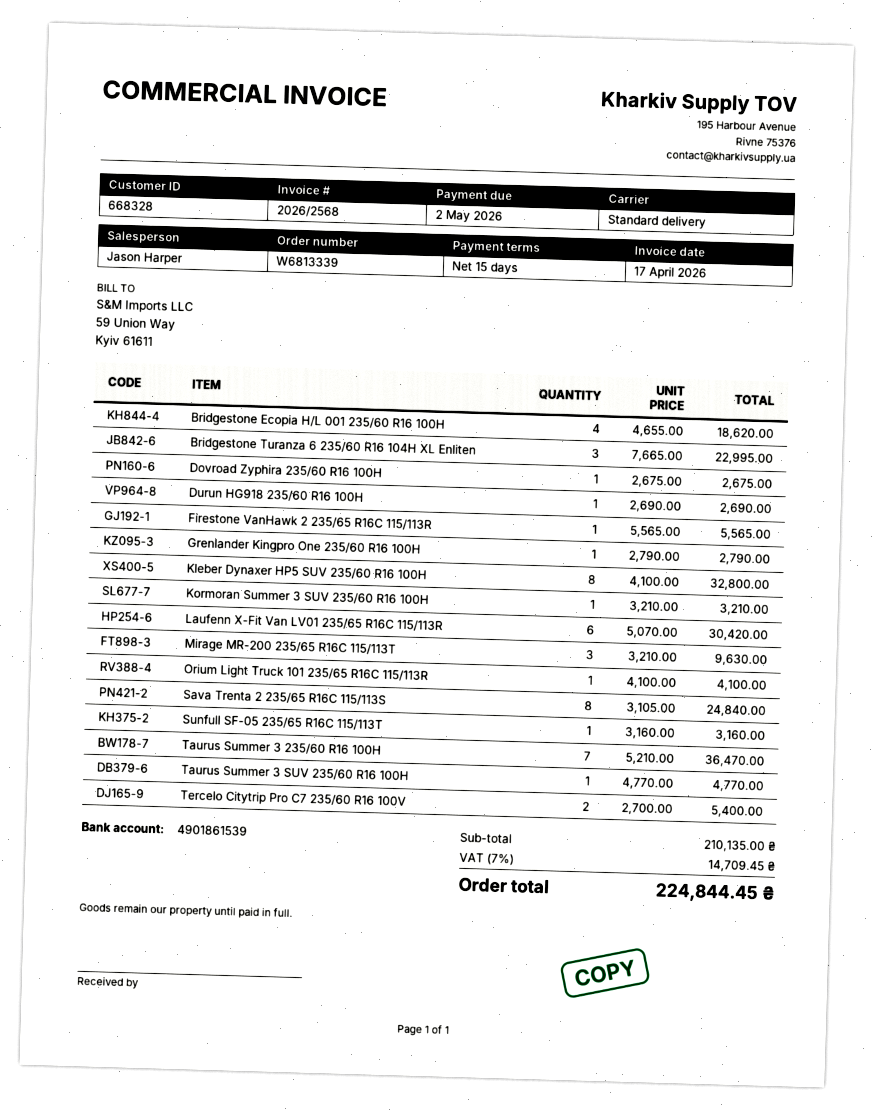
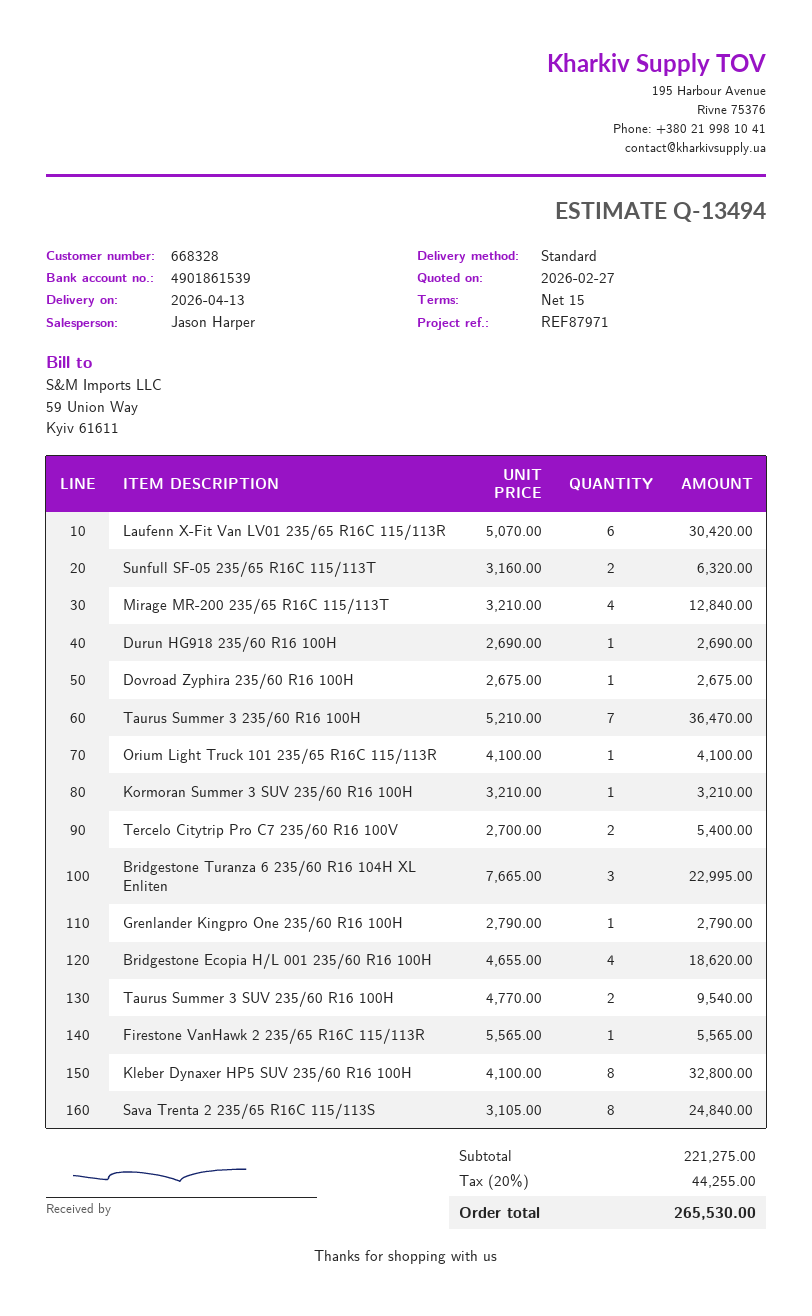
Mirage MR-200 235/65 R16C 115/113T: 3 x 3210.00 = 9630.00 -> 4 x 3210.00 = 12840.00
Sunfull SF-05 235/65 R16C 115/113T: 1 x 3160.00 = 3160.00 -> 2 x 3160.00 = 6320.00
Taurus Summer 3 SUV 235/60 R16 100H: 1 x 4770.00 = 4770.00 -> 2 x 4770.00 = 9540.00
subtotal: 210135.00 -> 221275.00
tax: 7% = 14709.45 -> 20% = 44255.00
total: 224844.45 -> 265530.00

